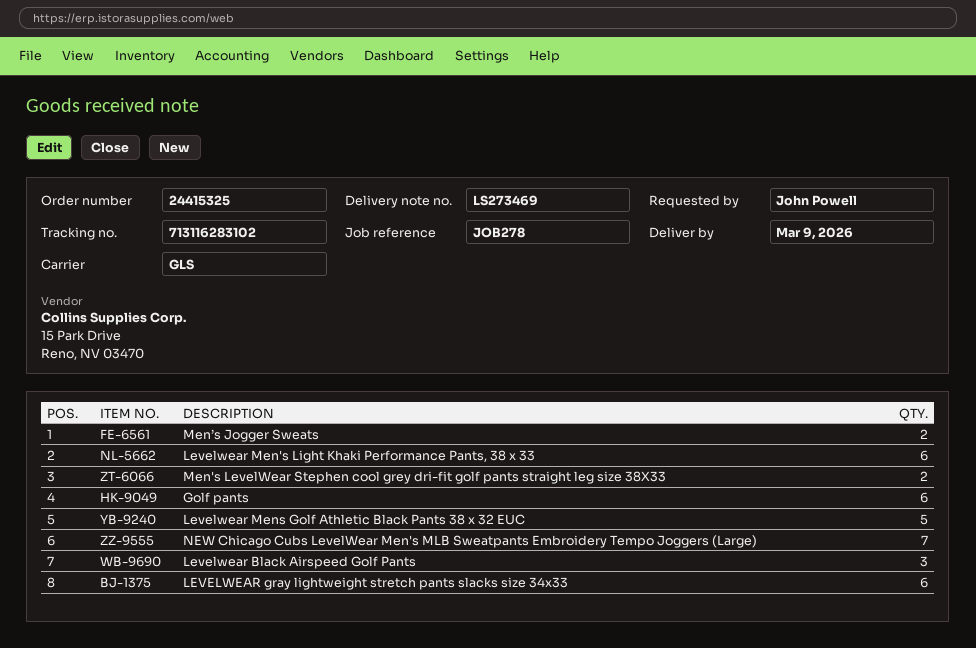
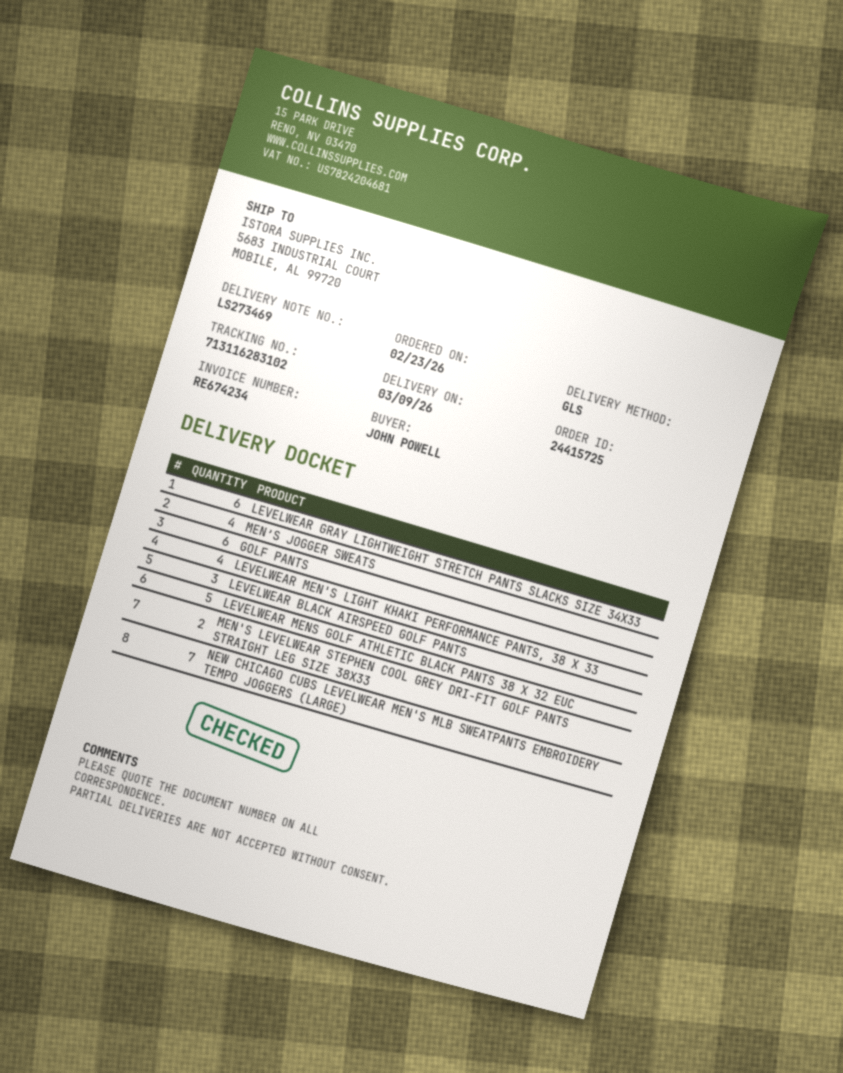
order number: 24415325 -> 24415725
Men’s Jogger Sweats: 2 -> 4
Levelwear Men's Light Khaki Performance Pants, 38 x 33: 6 -> 4

